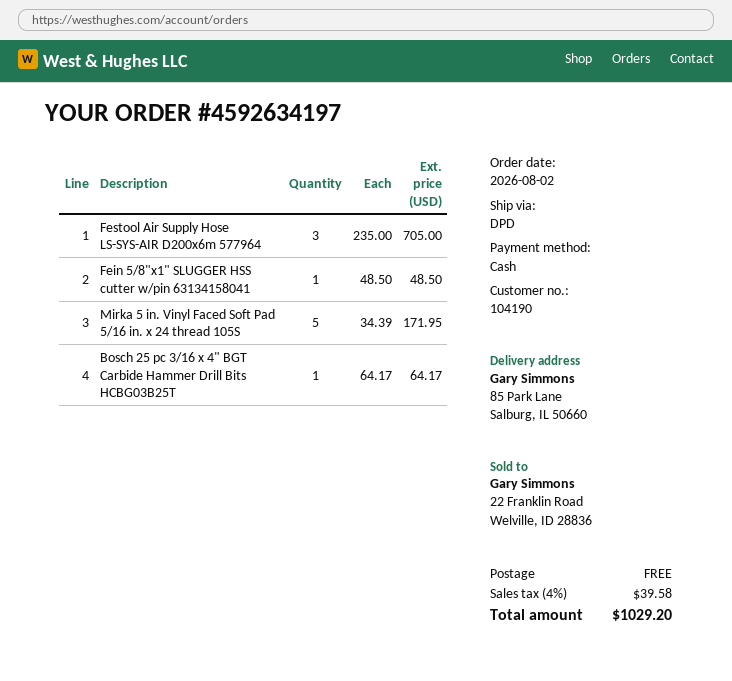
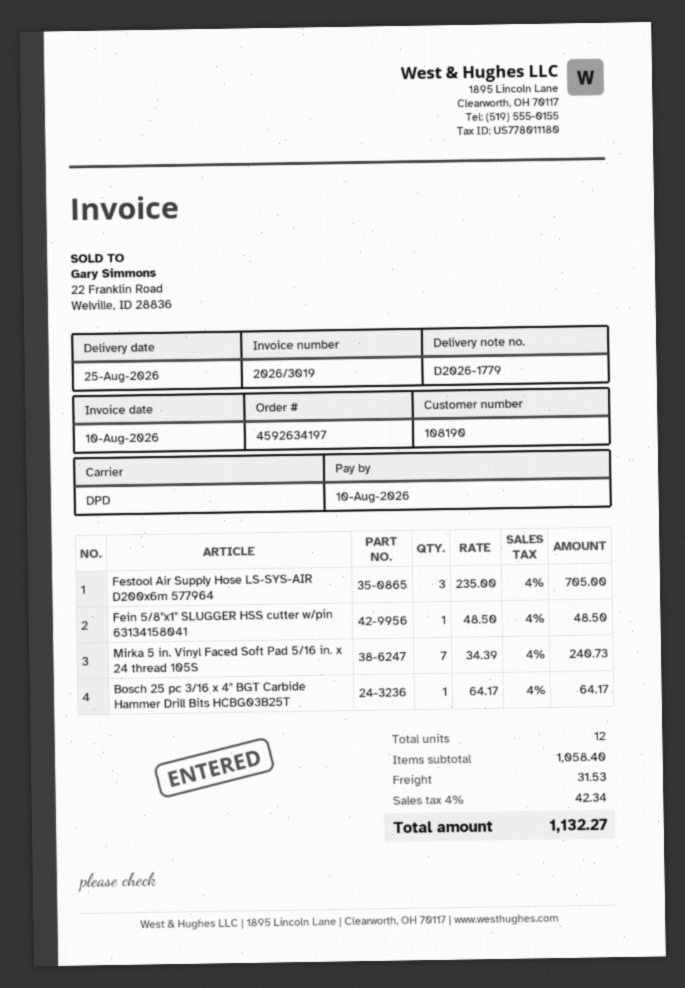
customer number: 104190 -> 108190
Mirka 5 in. Vinyl Faced Soft Pad 5/16 in. x 24 thread 105S: 5 x 34.39 = 171.95 -> 7 x 34.39 = 240.73
shipping: 0.00 -> 31.53
tax: 4% = 39.58 -> 4% = 42.34
total: 1029.20 -> 1132.27

